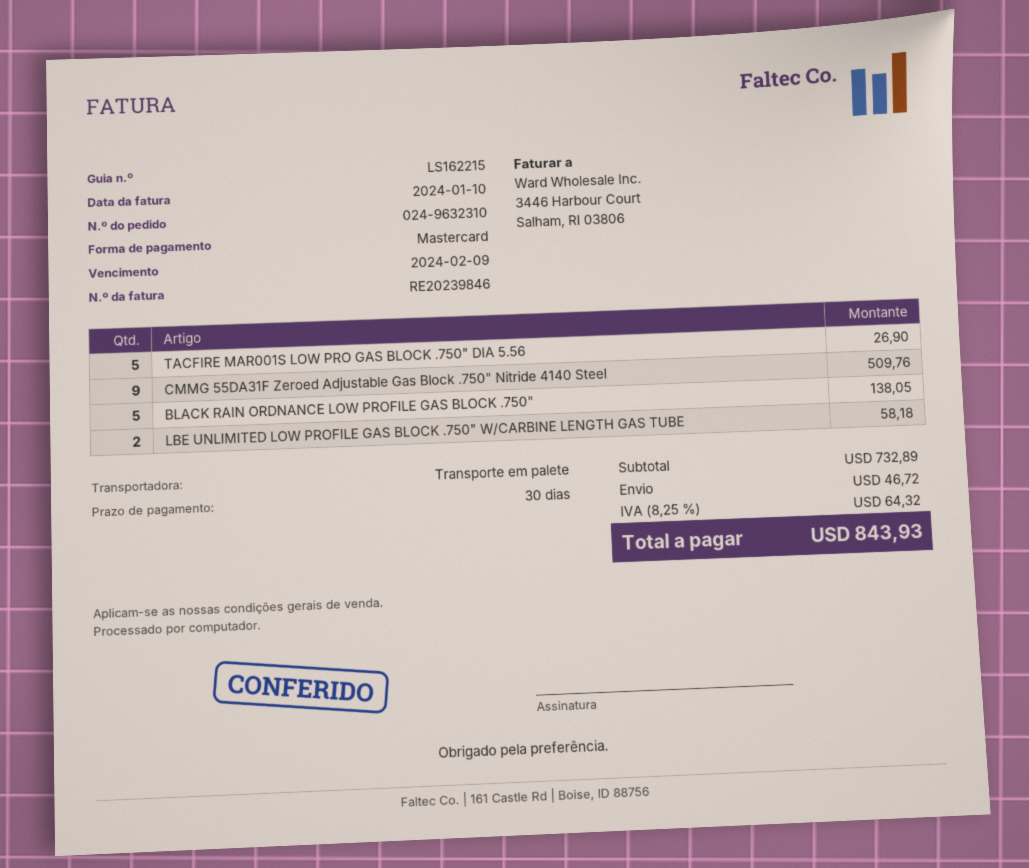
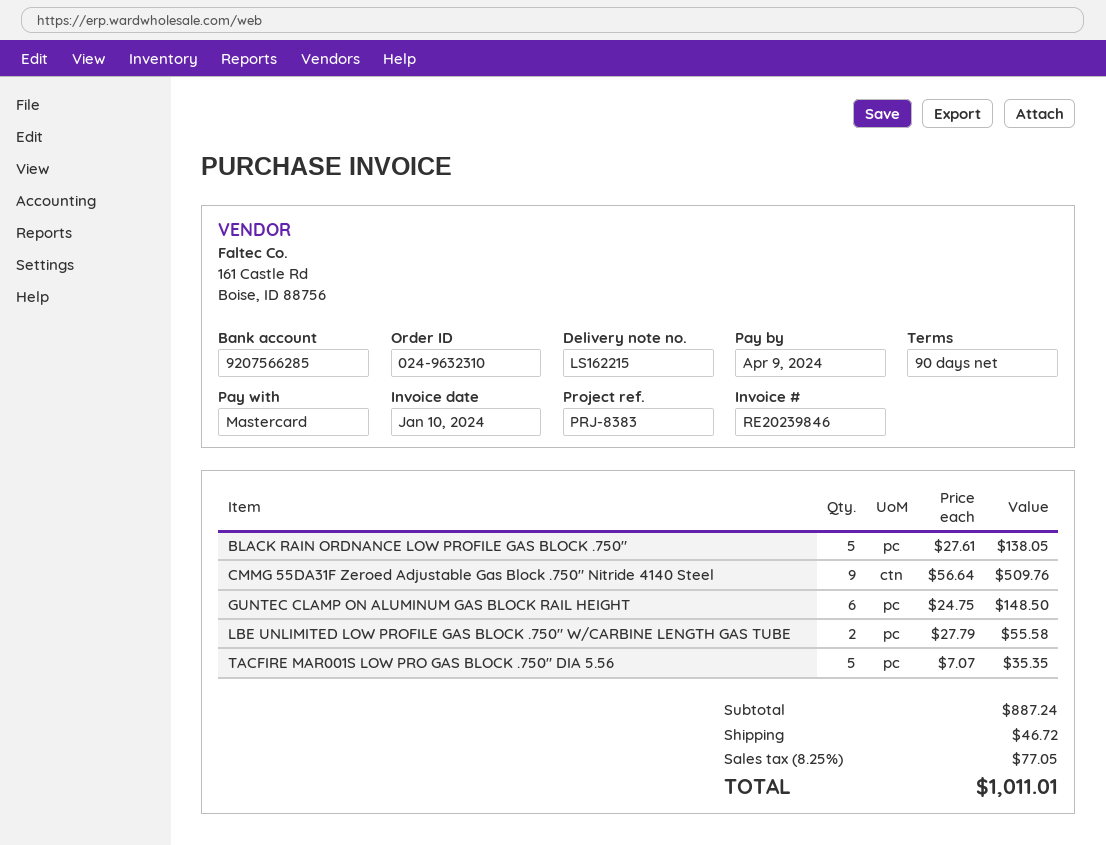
payment terms: 30 days -> 90 days
due date: 2024-02-09 -> 2024-04-09
TACFIRE MAR001S LOW PRO GAS BLOCK .750" DIA 5.56: 5 for 26.90 -> 5 for 35.35
LBE UNLIMITED LOW PROFILE GAS BLOCK .750" W/CARBINE LENGTH GAS TUBE: 2 for 58.18 -> 2 for 55.58
GUNTEC CLAMP ON ALUMINUM GAS BLOCK RAIL HEIGHT: none -> 6 for 148.50
subtotal: 732.89 -> 887.24
tax: 8.25% = 64.32 -> 8.25% = 77.05
total: 843.93 -> 1011.01

